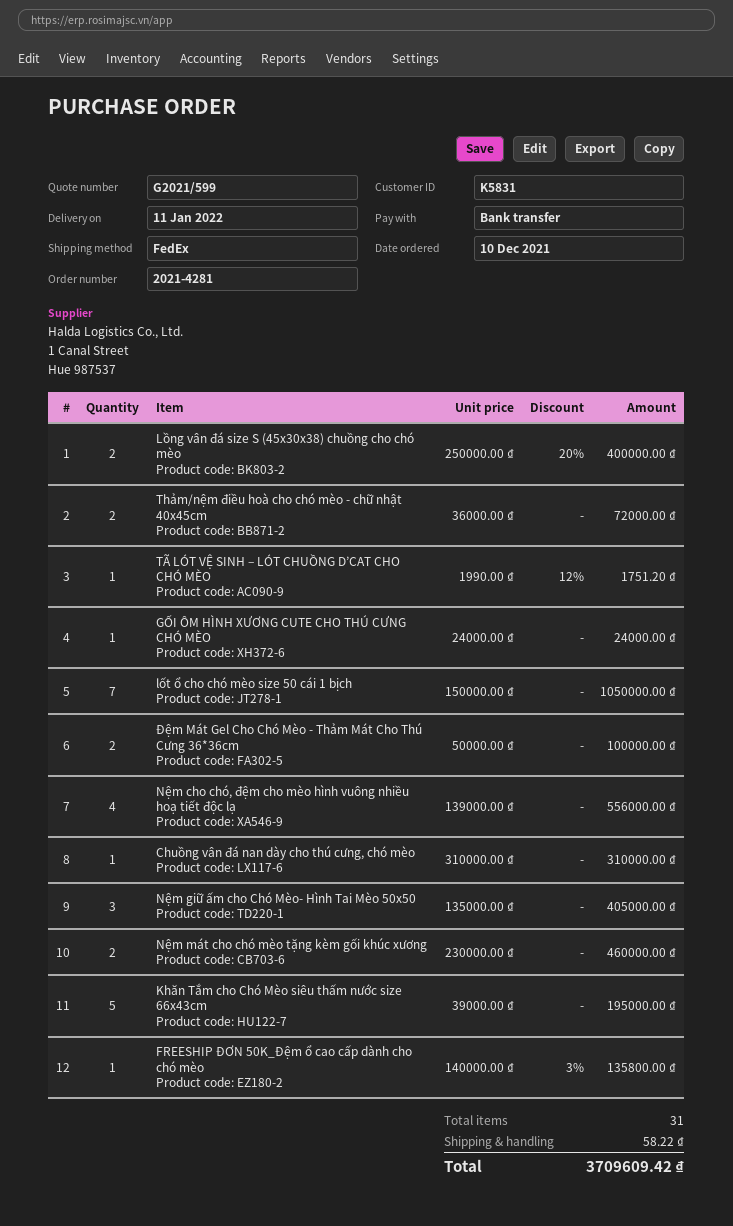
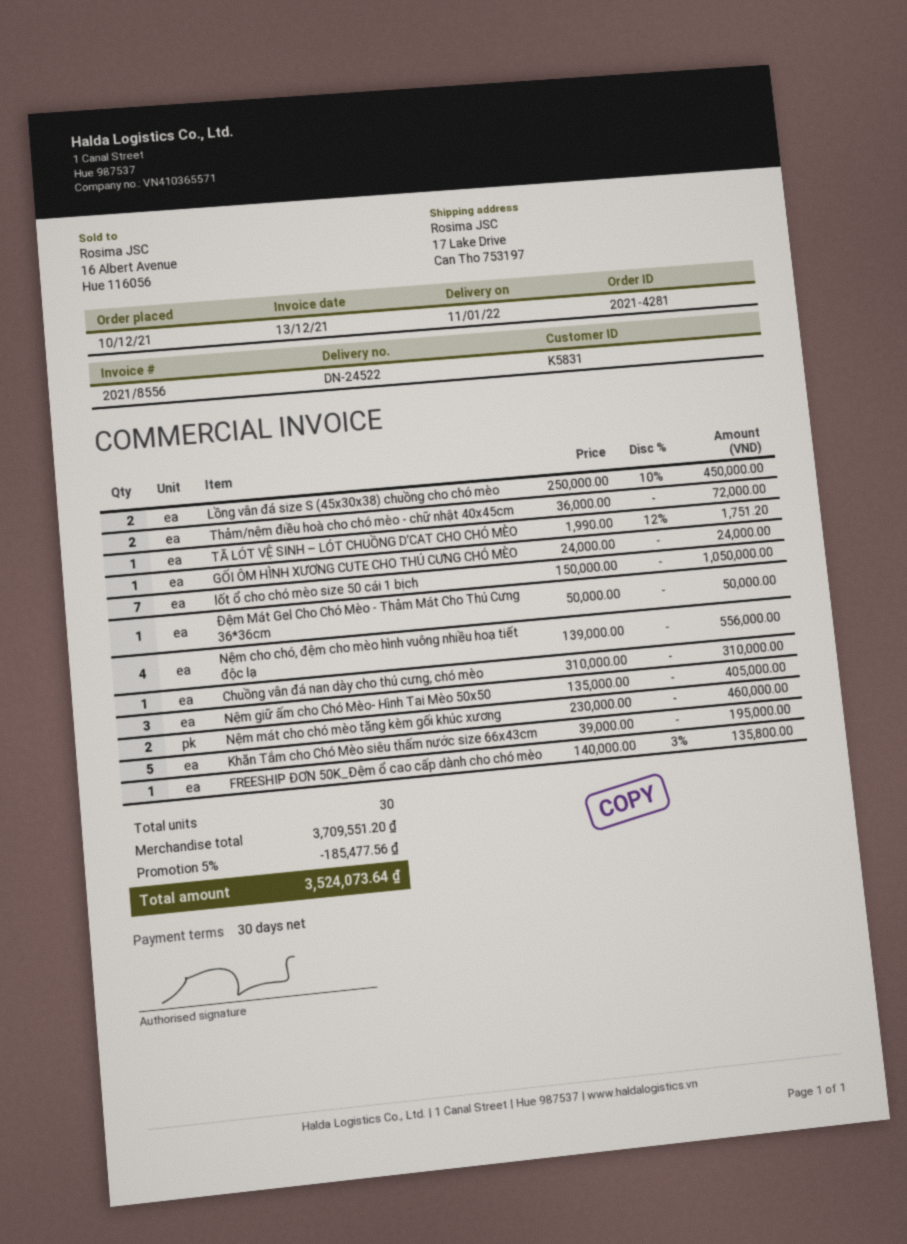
Lồng vân đá size S (45x30x38) chuồng cho chó mèo: 2 x 250000.00 - 20% = 400000.00 -> 2 x 250000.00 - 10% = 450000.00
Đệm Mát Gel Cho Chó Mèo - Thảm Mát Cho Thú Cưng 36*36cm: 2 x 50000.00 = 100000.00 -> 1 x 50000.00 = 50000.00
total quantity: 31 -> 30
discount: none -> 5% = 185477.56
shipping: 58.22 -> none
total: 3709609.42 -> 3524073.64

